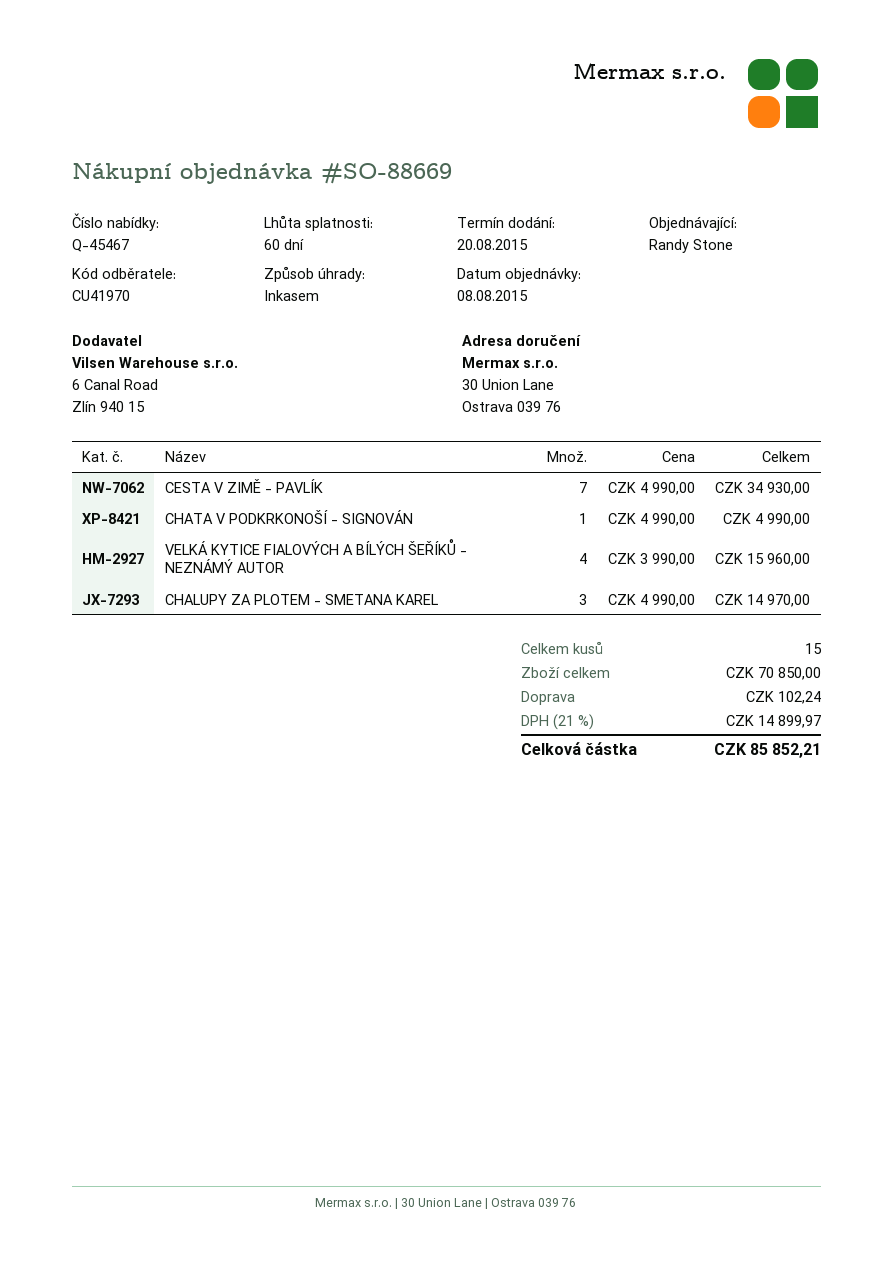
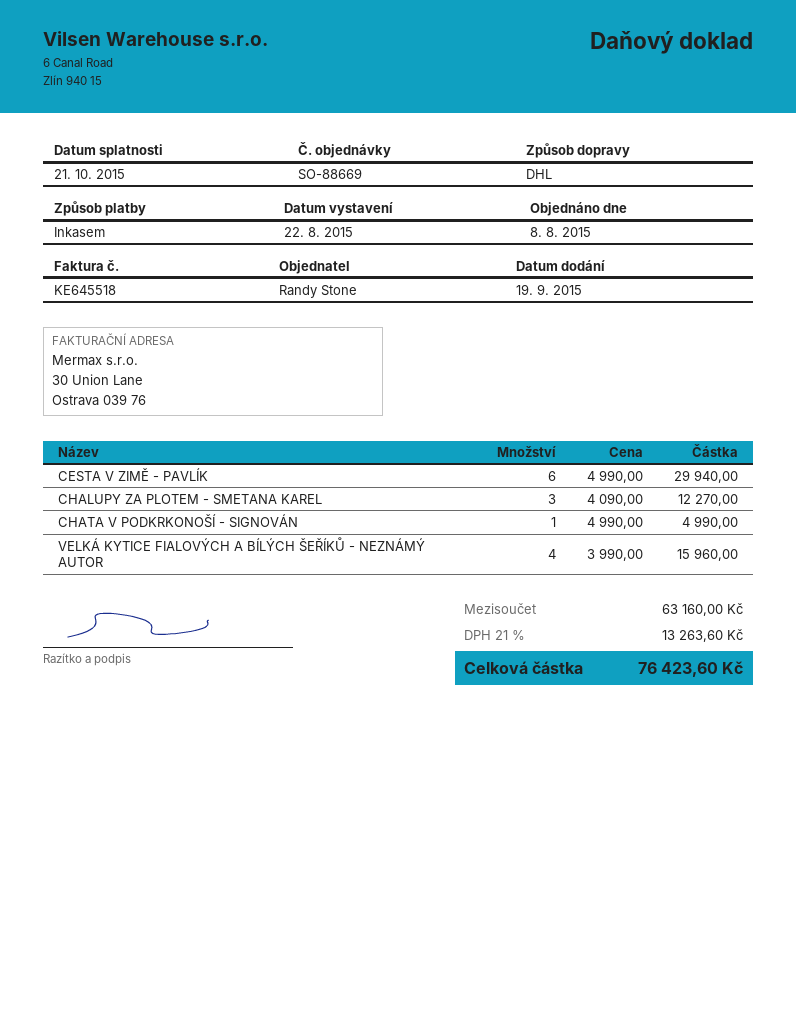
delivery date: 2015-08-20 -> 2015-09-19
CESTA V ZIMĚ - PAVLÍK: 7 x 4990.00 = 34930.00 -> 6 x 4990.00 = 29940.00
CHALUPY ZA PLOTEM - SMETANA KAREL: 3 x 4990.00 = 14970.00 -> 3 x 4090.00 = 12270.00
subtotal: 70850.00 -> 63160.00
shipping: 102.24 -> none
tax: 21% = 14899.97 -> 21% = 13263.60
total: 85852.21 -> 76423.60

